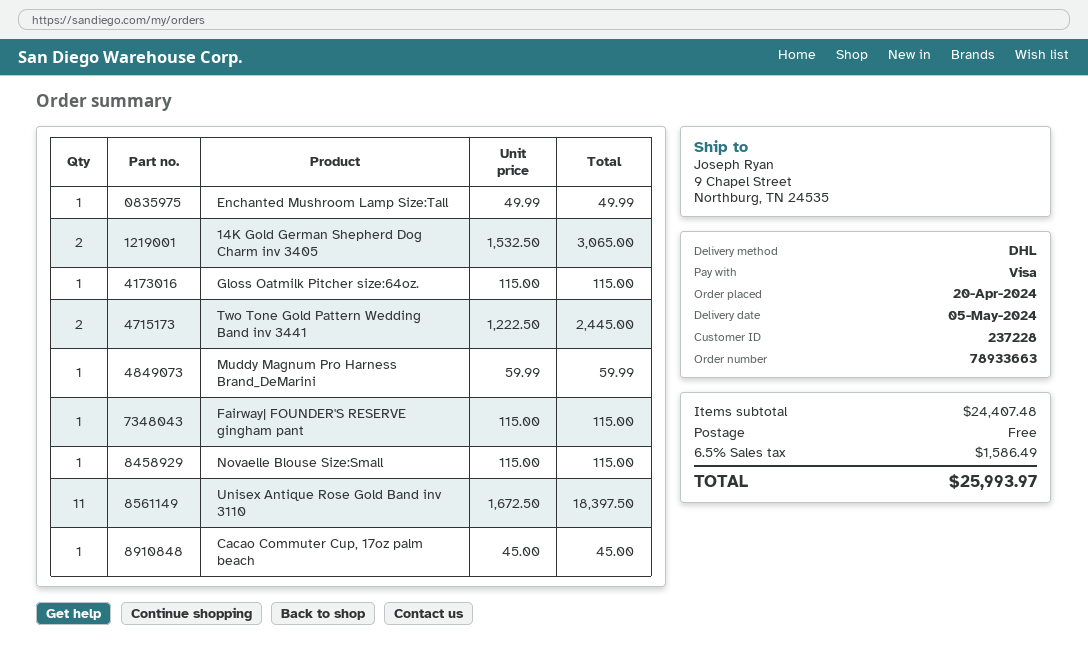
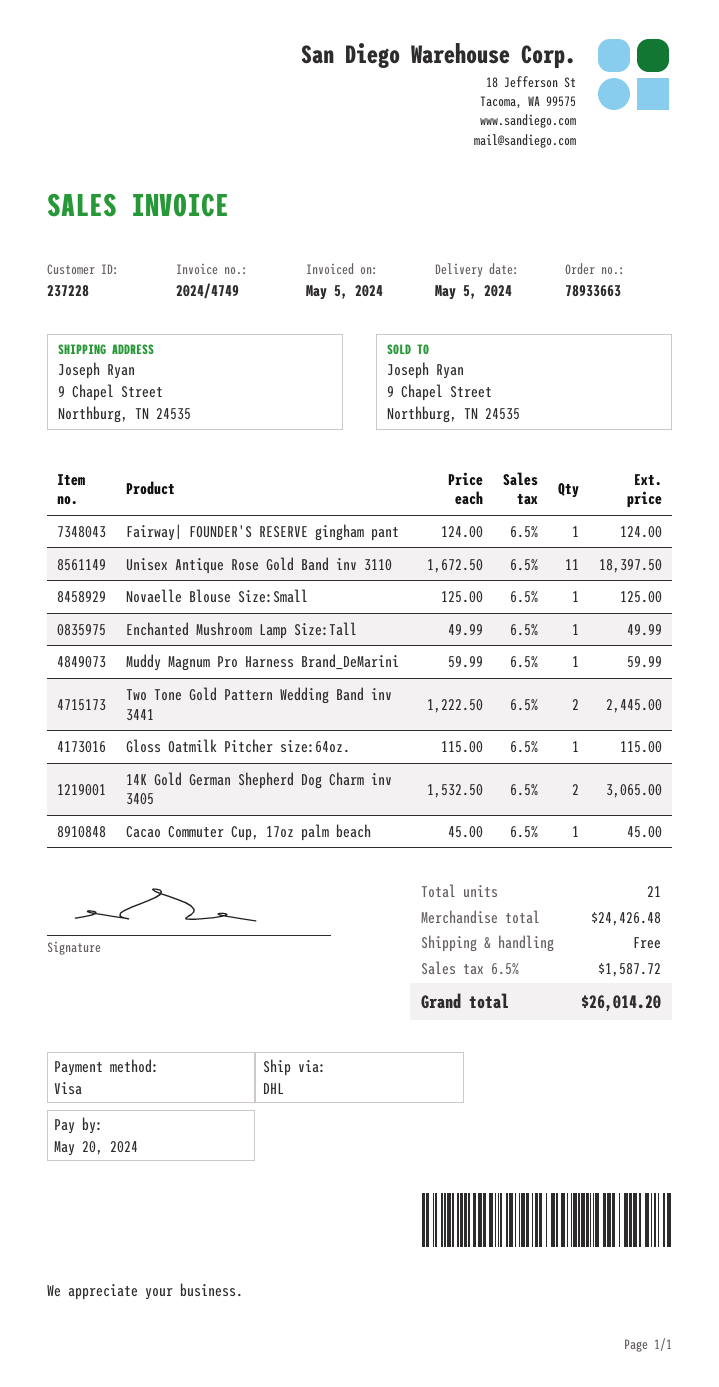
Fairway| FOUNDER'S RESERVE gingham pant: 1 x 115.00 = 115.00 -> 1 x 124.00 = 124.00
Novaelle Blouse Size:Small: 1 x 115.00 = 115.00 -> 1 x 125.00 = 125.00
subtotal: 24407.48 -> 24426.48
tax: 6.5% = 1586.49 -> 6.5% = 1587.72
total: 25993.97 -> 26014.20

